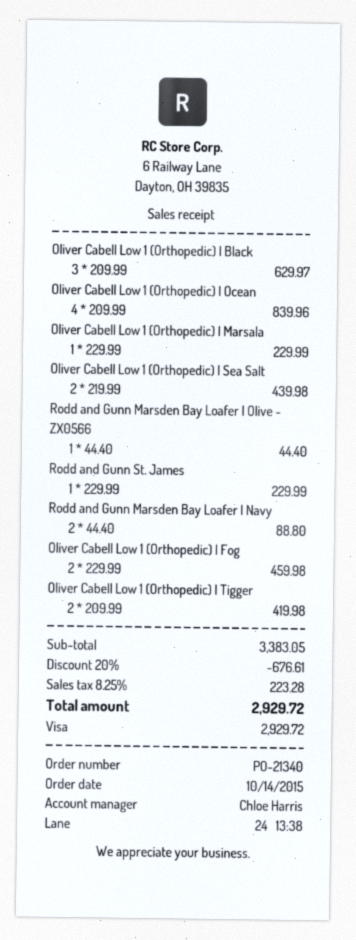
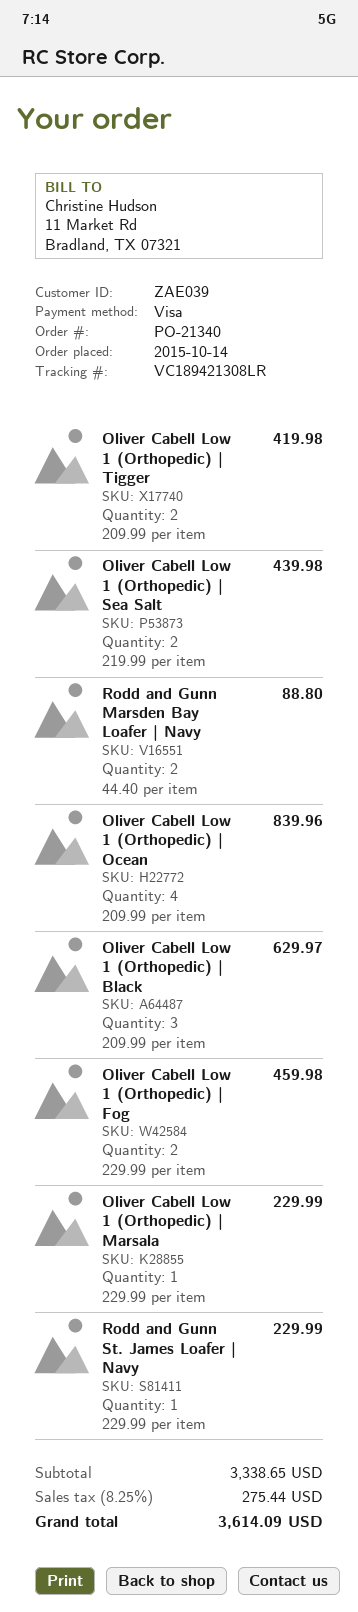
Rodd and Gunn Marsden Bay Loafer | Olive - ZX0566: 1 x 44.40 = 44.40 -> none
subtotal: 3383.05 -> 3338.65
discount: 20% = 676.61 -> none
tax: 8.25% = 223.28 -> 8.25% = 275.44
total: 2929.72 -> 3614.09

